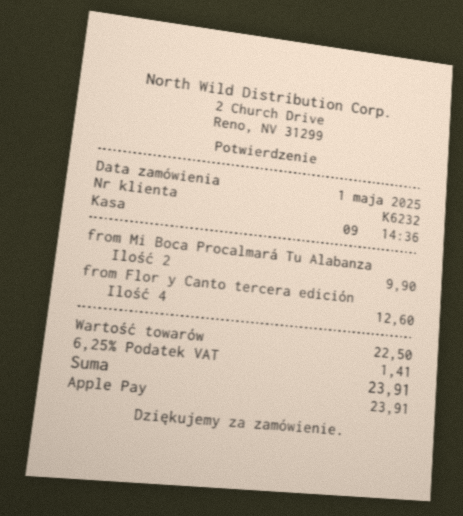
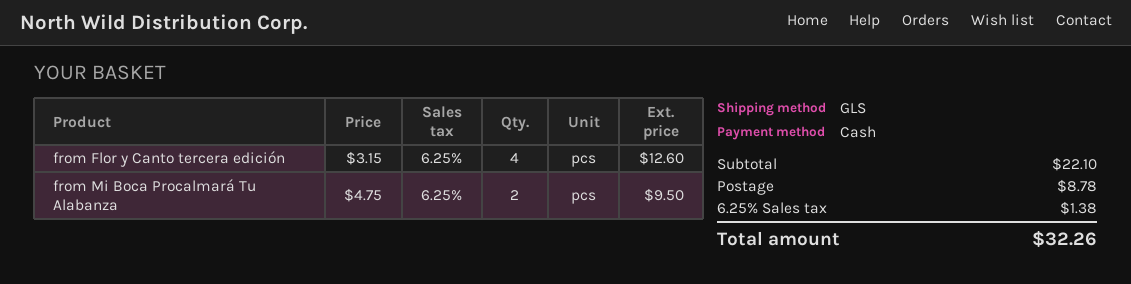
payment method: Apple Pay -> cash
from Mi Boca Procalmará Tu Alabanza: 2 for 9.90 -> 2 for 9.50
subtotal: 22.50 -> 22.10
shipping: none -> 8.78
tax: 6.25% = 1.41 -> 6.25% = 1.38
total: 23.91 -> 32.26

